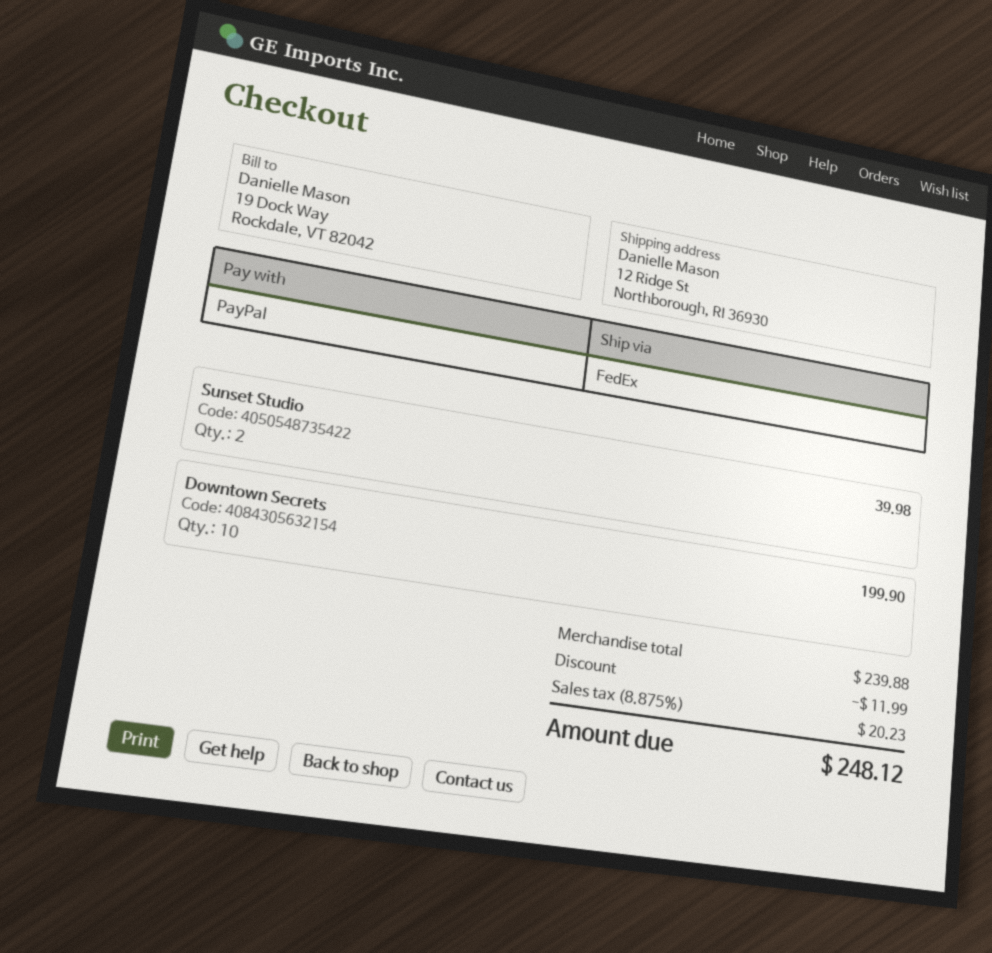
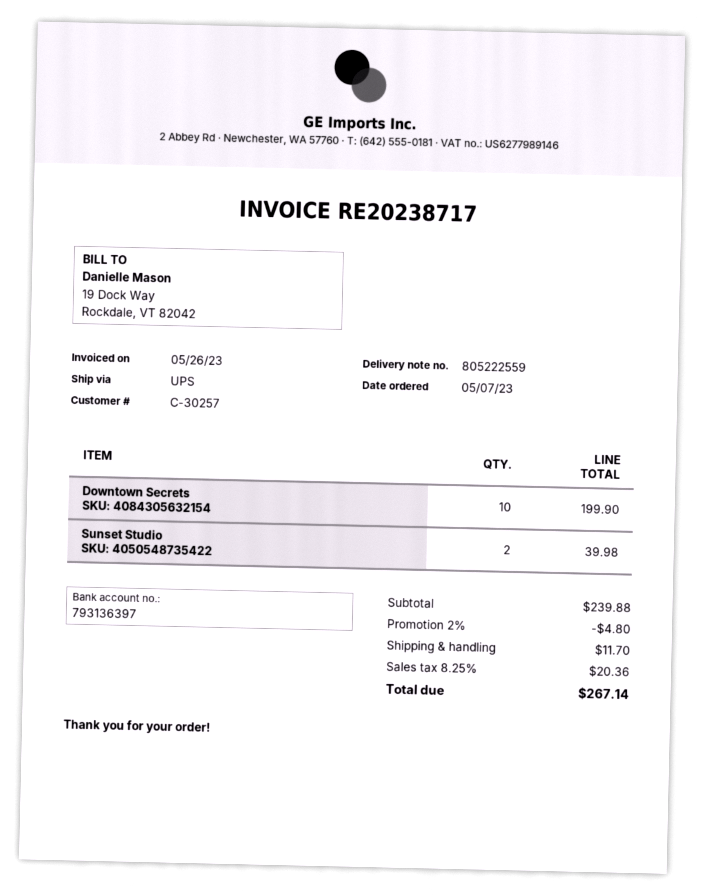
shipping method: FedEx -> UPS
discount: 11.99 -> 4.80
shipping: none -> 11.70
tax: 8.875% = 20.23 -> 8.25% = 20.36
total: 248.12 -> 267.14

